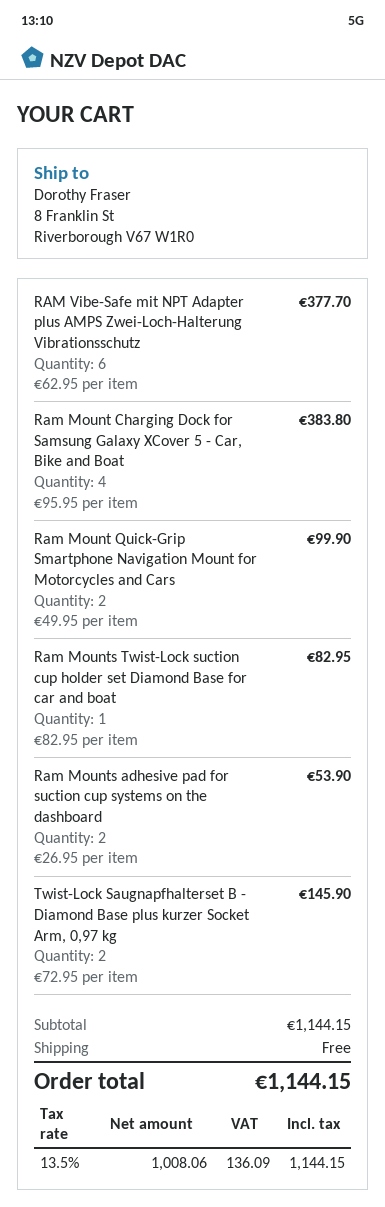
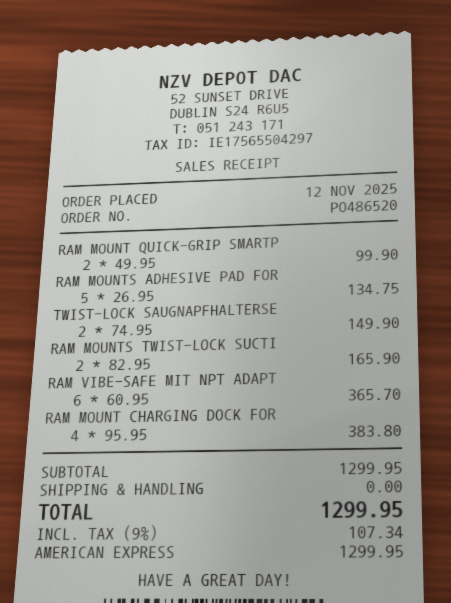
RAM Vibe-Safe mit NPT Adapter plus AMPS Zwei-Loch-Halterung Vibrationsschutz: 6 x 62.95 = 377.70 -> 6 x 60.95 = 365.70
Ram Mounts Twist-Lock suction cup holder set Diamond Base for car and boat: 1 x 82.95 = 82.95 -> 2 x 82.95 = 165.90
Ram Mounts adhesive pad for suction cup systems on the dashboard: 2 x 26.95 = 53.90 -> 5 x 26.95 = 134.75
Twist-Lock Saugnapfhalterset B - Diamond Base plus kurzer Socket Arm, 0,97 kg: 2 x 72.95 = 145.90 -> 2 x 74.95 = 149.90
subtotal: 1144.15 -> 1299.95
tax: 13.5% = 136.09 -> 9% = 107.34
total: 1144.15 -> 1299.95

